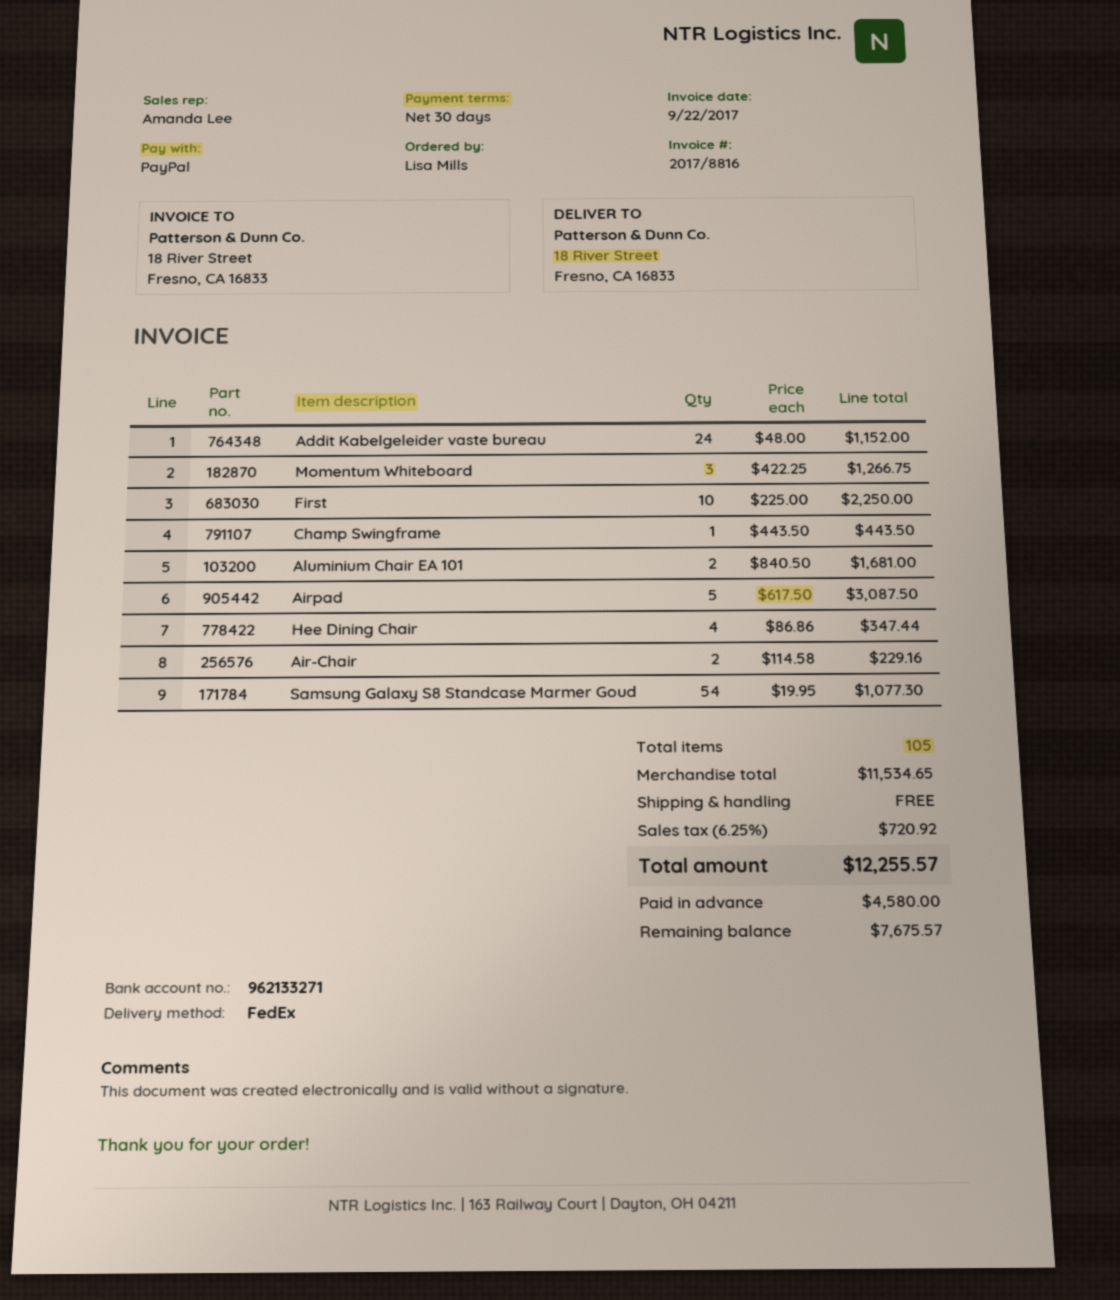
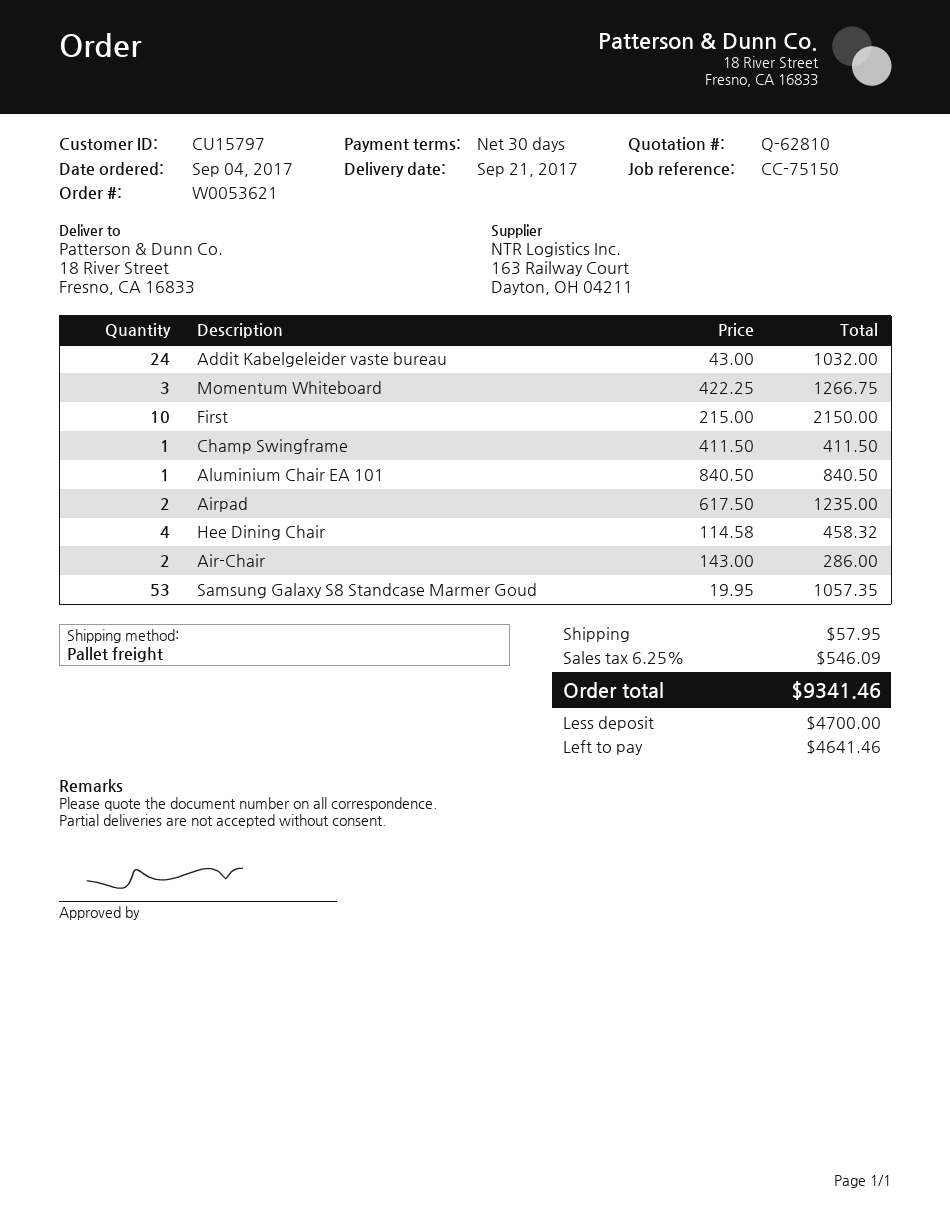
shipping method: FedEx -> pallet freight
Addit Kabelgeleider vaste bureau: 24 x 48.00 = 1152.00 -> 24 x 43.00 = 1032.00
First: 10 x 225.00 = 2250.00 -> 10 x 215.00 = 2150.00
Champ Swingframe: 1 x 443.50 = 443.50 -> 1 x 411.50 = 411.50
Aluminium Chair EA 101: 2 x 840.50 = 1681.00 -> 1 x 840.50 = 840.50
Airpad: 5 x 617.50 = 3087.50 -> 2 x 617.50 = 1235.00
Hee Dining Chair: 4 x 86.86 = 347.44 -> 4 x 114.58 = 458.32
Air-Chair: 2 x 114.58 = 229.16 -> 2 x 143.00 = 286.00
Samsung Galaxy S8 Standcase Marmer Goud: 54 x 19.95 = 1077.30 -> 53 x 19.95 = 1057.35
shipping: 0.00 -> 57.95
tax: 6.25% = 720.92 -> 6.25% = 546.09
total: 12255.57 -> 9341.46
deposit: 4580.00 -> 4700.00
balance: 7675.57 -> 4641.46

